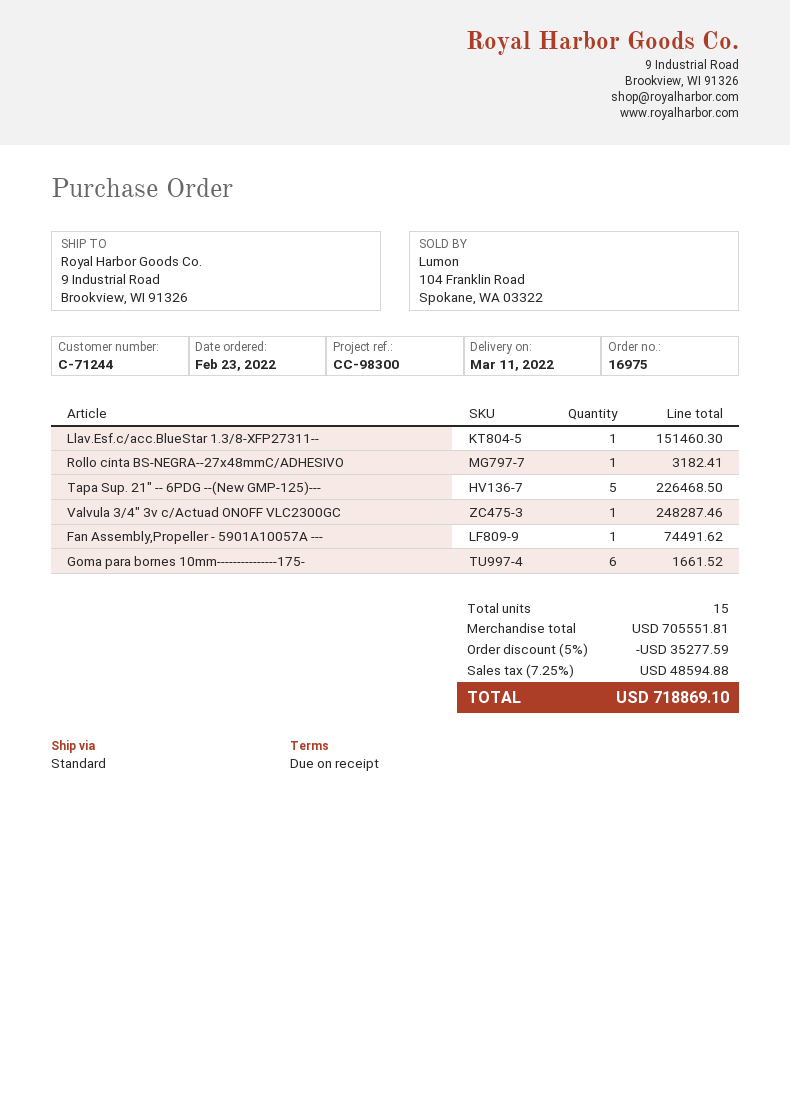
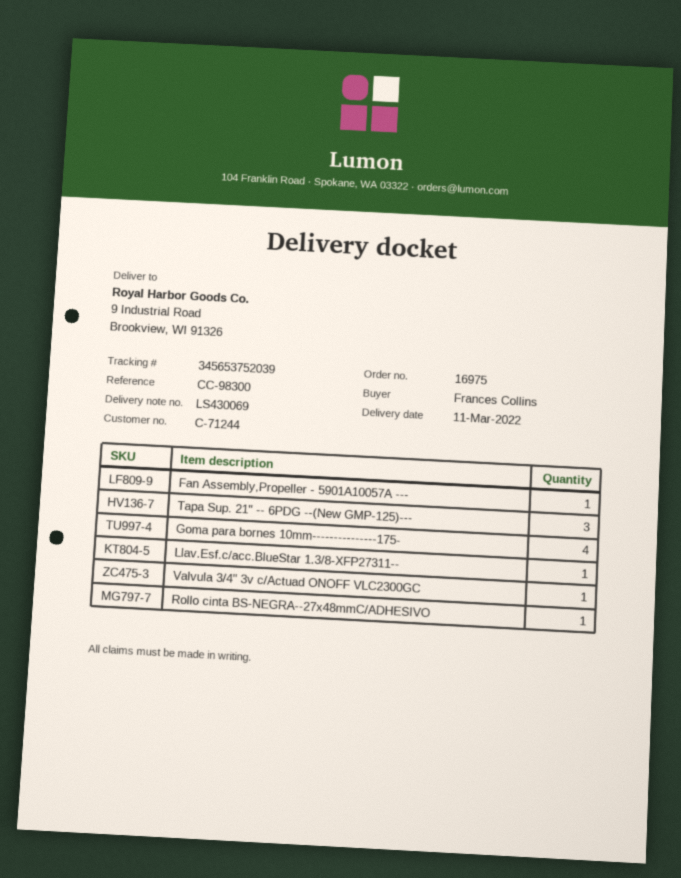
Tapa Sup. 21" -- 6PDG --(New GMP-125)---: 5 -> 3
Goma para bornes 10mm---------------175-: 6 -> 4

